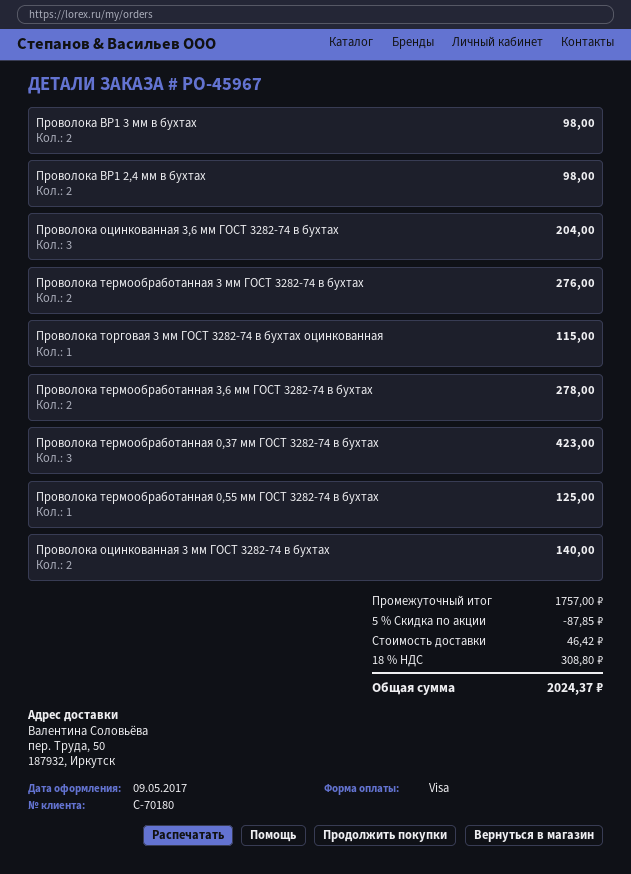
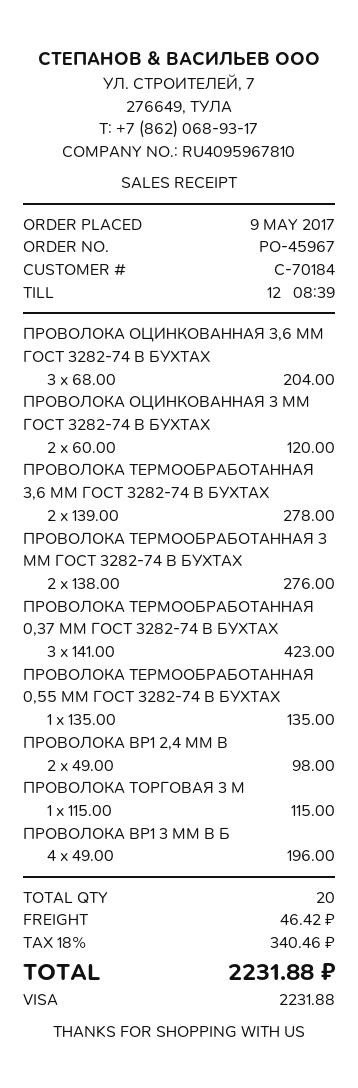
customer number: C-70180 -> C-70184
Проволока ВР1 3 мм в бухтах: 2 for 98.00 -> 4 for 196.00
Проволока термообработанная 0,55 мм ГОСТ 3282-74 в бухтах: 1 for 125.00 -> 1 for 135.00
Проволока оцинкованная 3 мм ГОСТ 3282-74 в бухтах: 2 for 140.00 -> 2 for 120.00
discount: 5% = 87.85 -> none
tax: 18% = 308.80 -> 18% = 340.46
total: 2024.37 -> 2231.88

